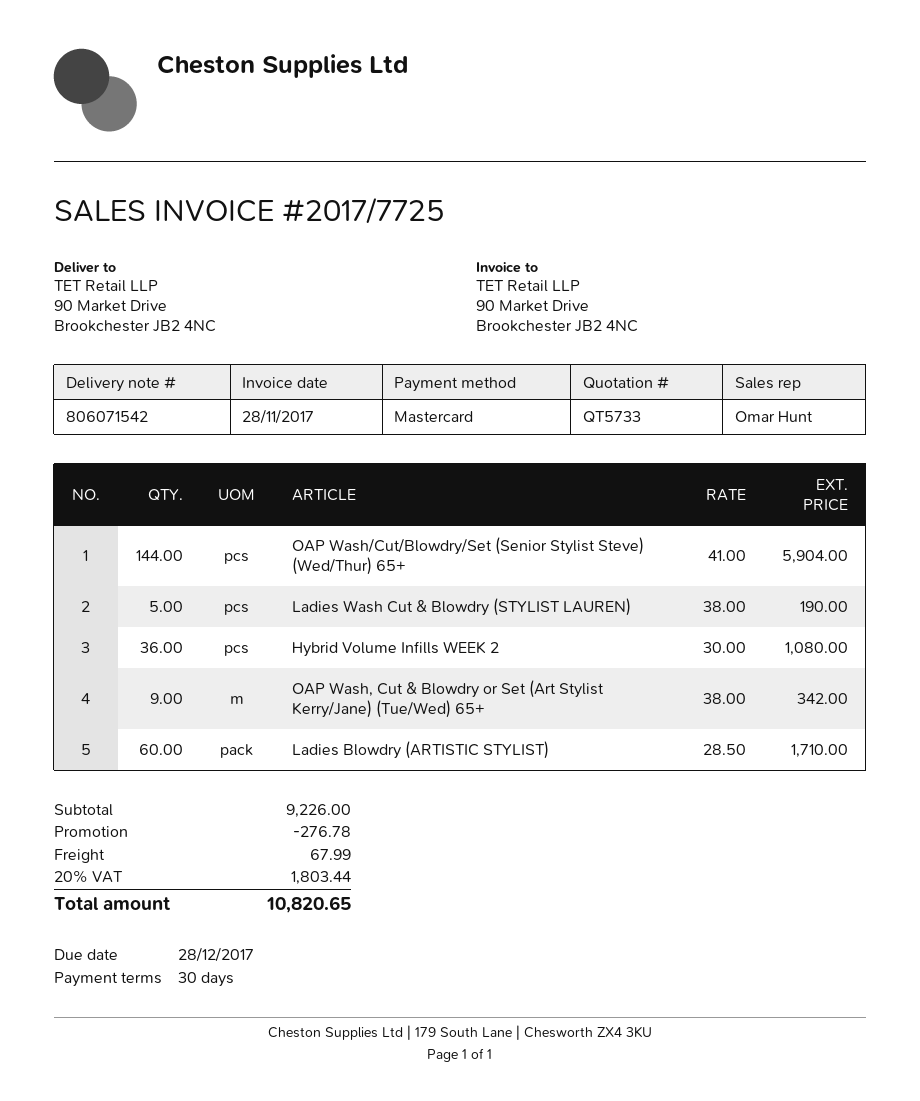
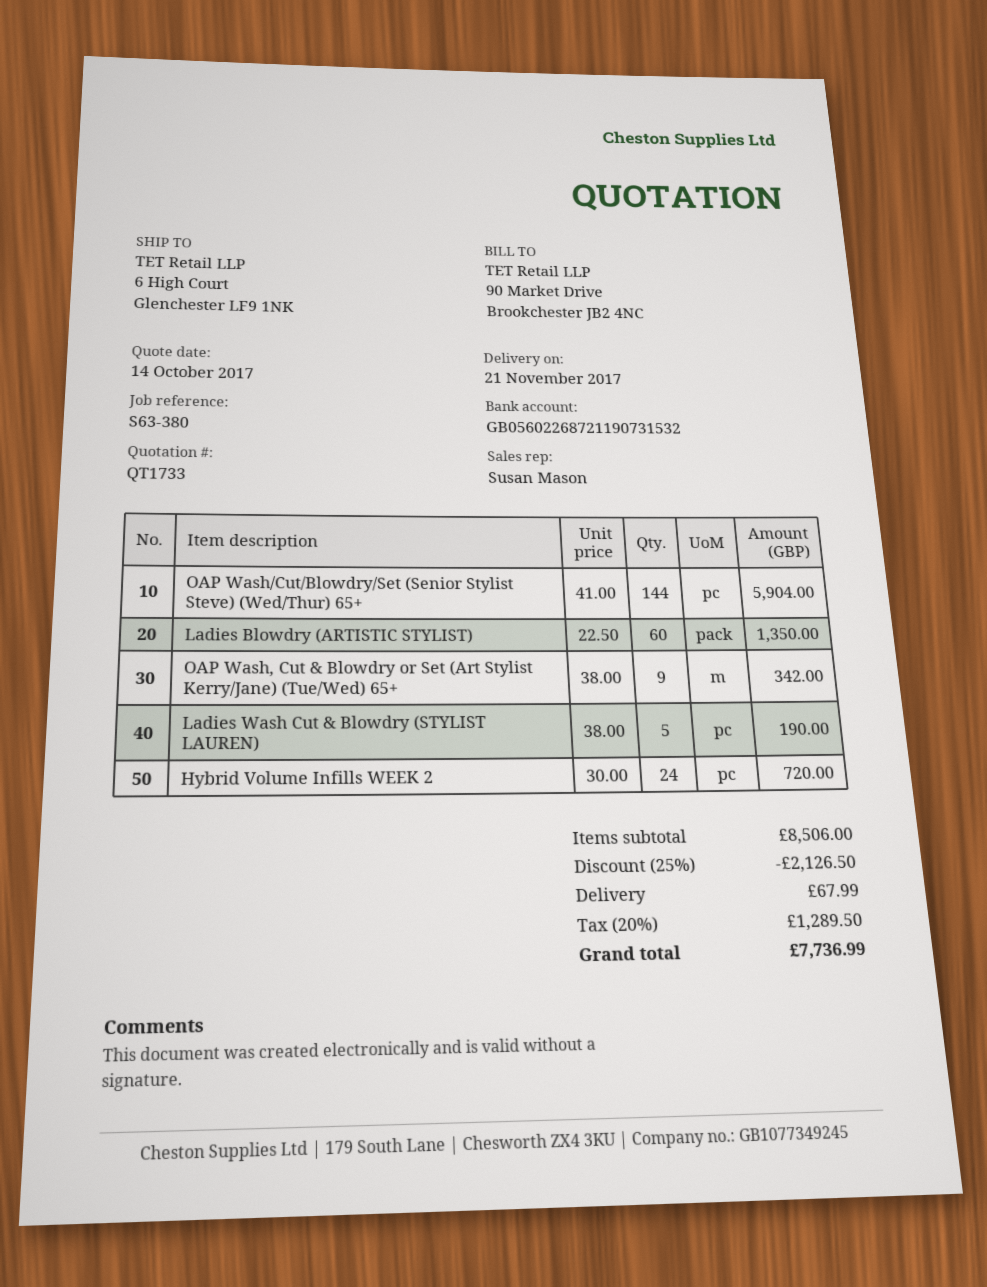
quote number: QT5733 -> QT1733
sales rep: Omar Hunt -> Susan Mason
ship to: 90 Market Drive, Brookchester JB2 4NC -> 6 High Court, Glenchester LF9 1NK
Hybrid Volume Infills WEEK 2: 36 x 30.00 = 1080.00 -> 24 x 30.00 = 720.00
Ladies Blowdry (ARTISTIC STYLIST): 60 x 28.50 = 1710.00 -> 60 x 22.50 = 1350.00
subtotal: 9226.00 -> 8506.00
discount: 276.78 -> 2126.50
tax: 20% = 1803.44 -> 20% = 1289.50
total: 10820.65 -> 7736.99

